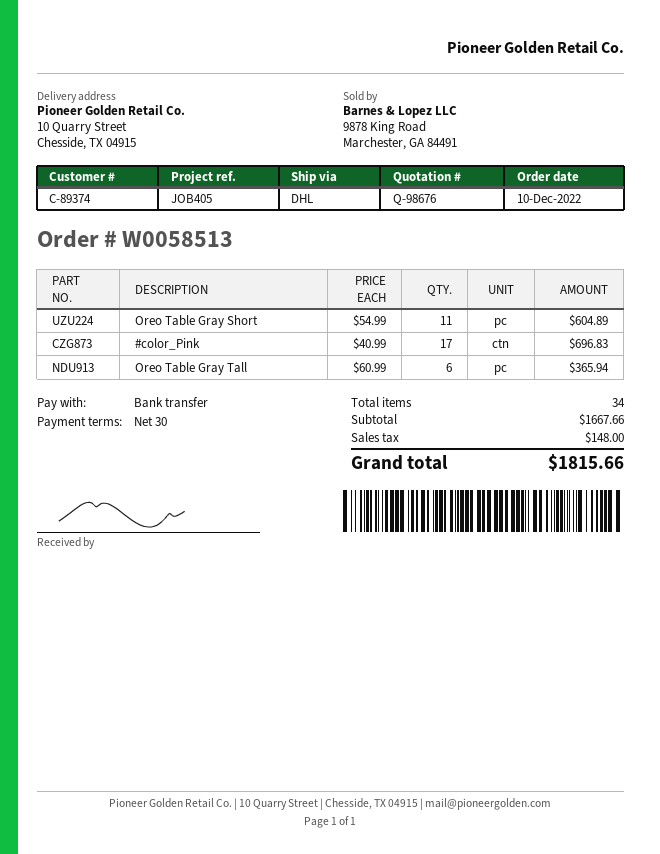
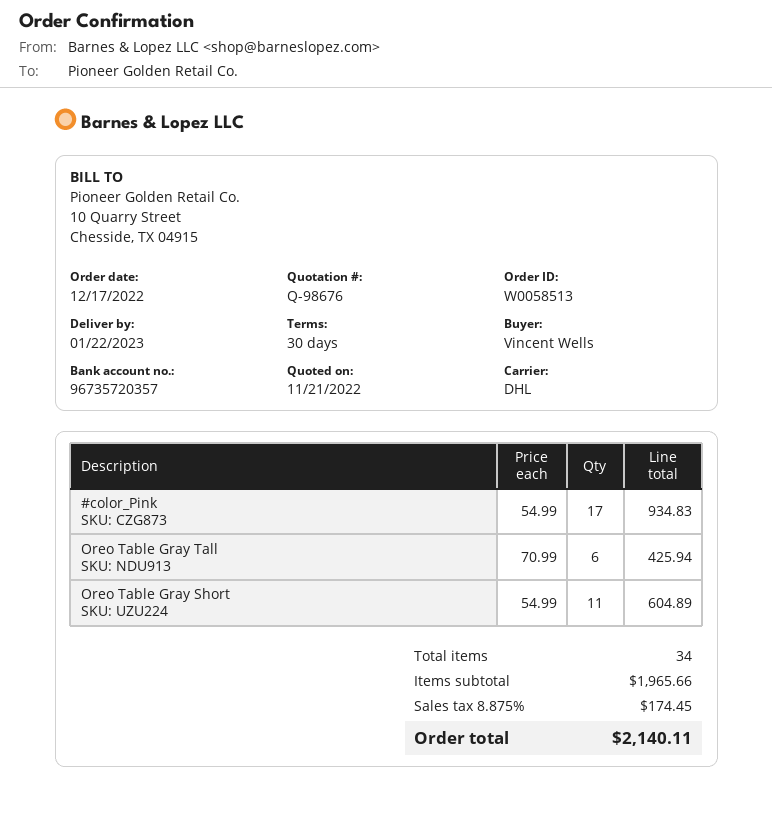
order date: 2022-12-10 -> 2022-12-17
#color_Pink: 17 x 40.99 = 696.83 -> 17 x 54.99 = 934.83
Oreo Table Gray Tall: 6 x 60.99 = 365.94 -> 6 x 70.99 = 425.94
subtotal: 1667.66 -> 1965.66
tax: 148.00 -> 174.45
total: 1815.66 -> 2140.11

